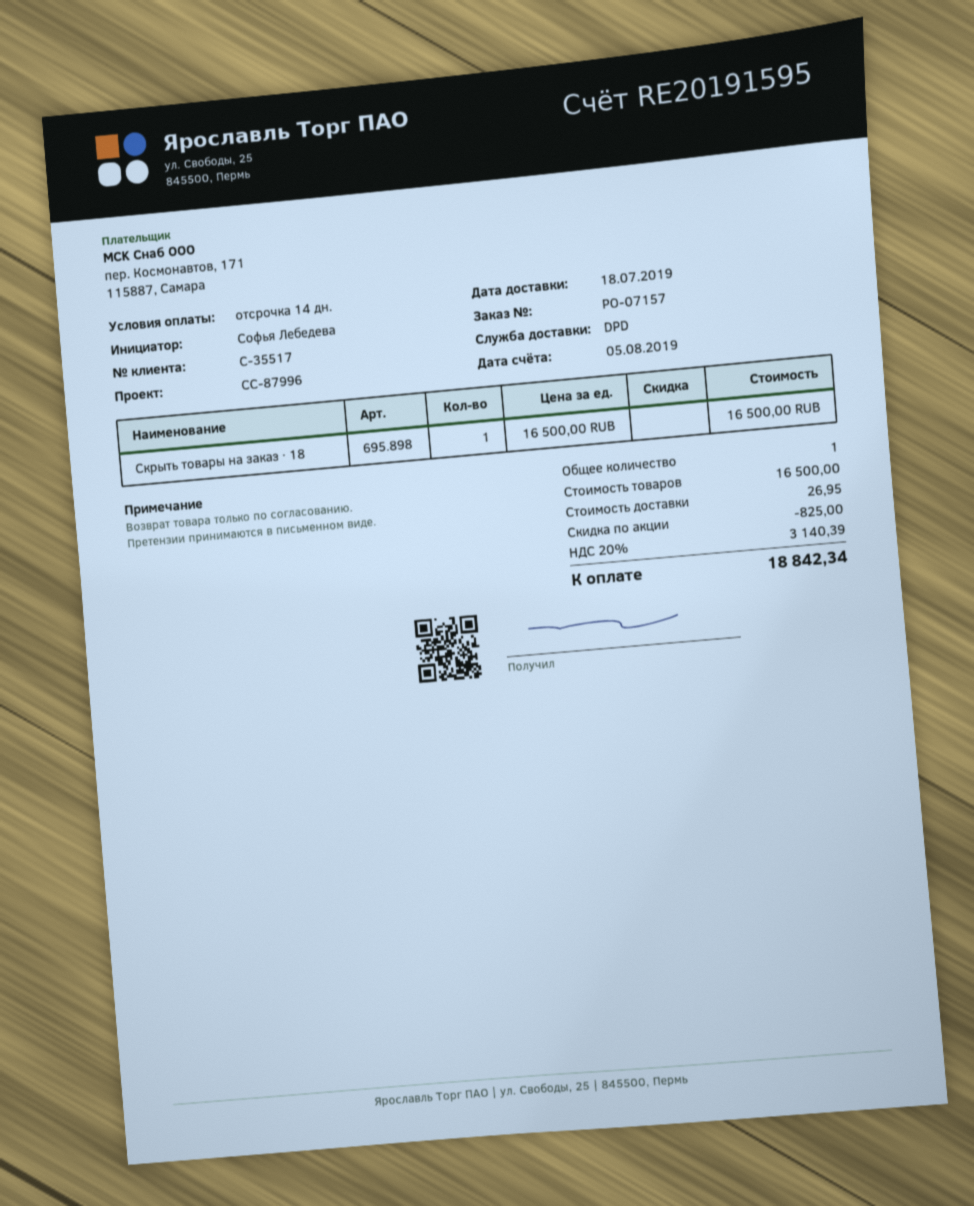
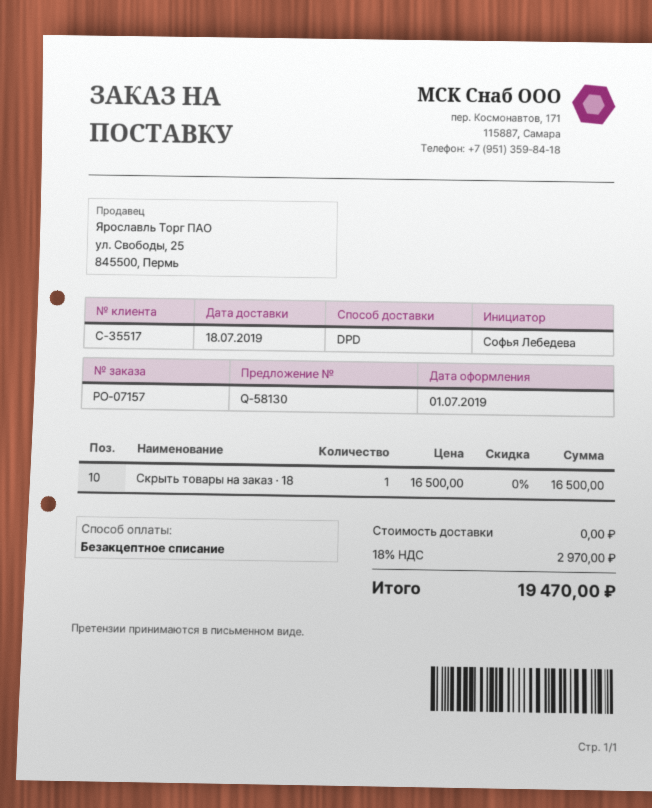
discount: 825.00 -> none
shipping: 26.95 -> 0.00
tax: 20% = 3140.39 -> 18% = 2970.00
total: 18842.34 -> 19470.00

